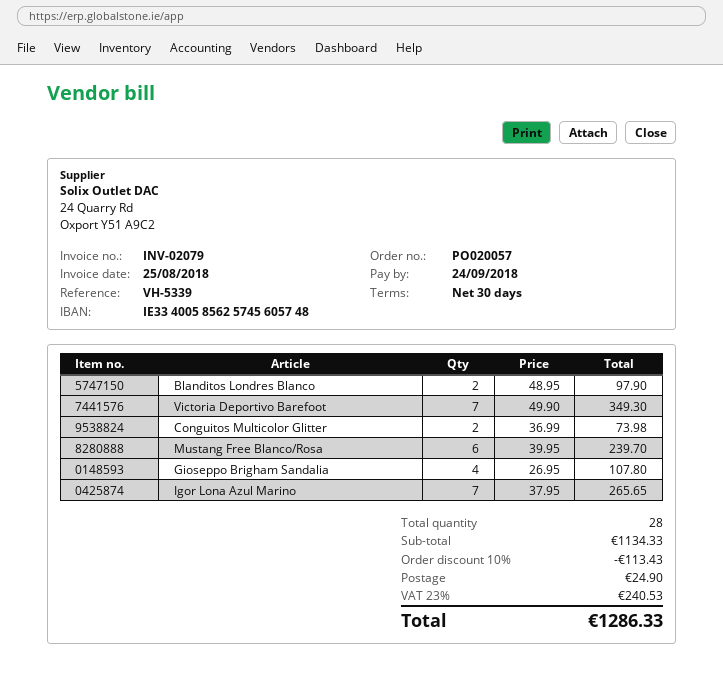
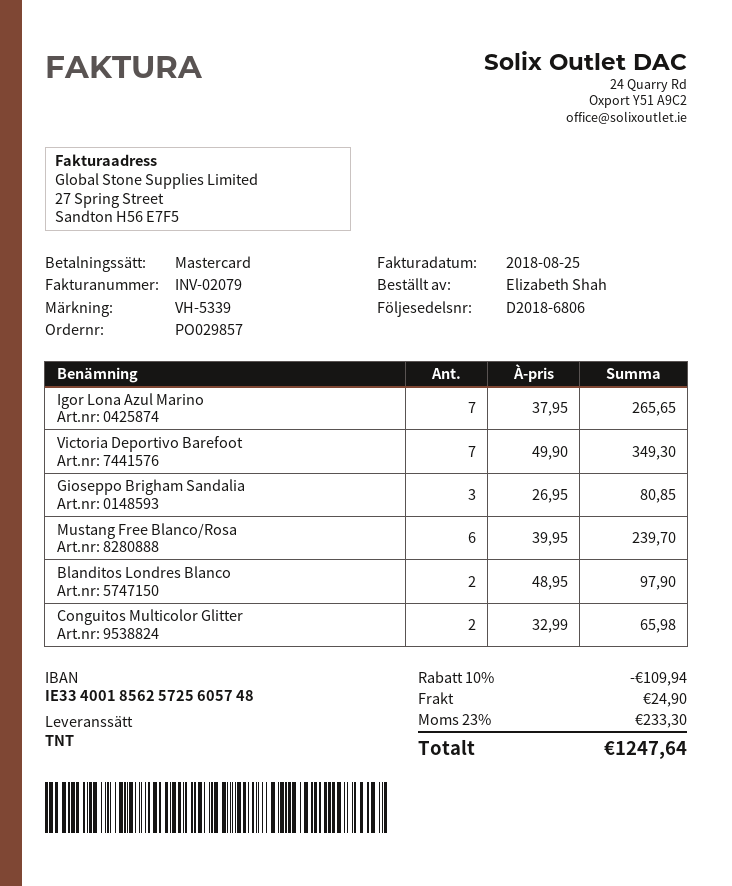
order number: PO020057 -> PO029857
bank account: IE33400585625745605748 -> IE33400185625725605748
Conguitos Multicolor Glitter: 2 x 36.99 = 73.98 -> 2 x 32.99 = 65.98
Gioseppo Brigham Sandalia: 4 x 26.95 = 107.80 -> 3 x 26.95 = 80.85
discount: 10% = 113.43 -> 10% = 109.94
tax: 23% = 240.53 -> 23% = 233.30
total: 1286.33 -> 1247.64

